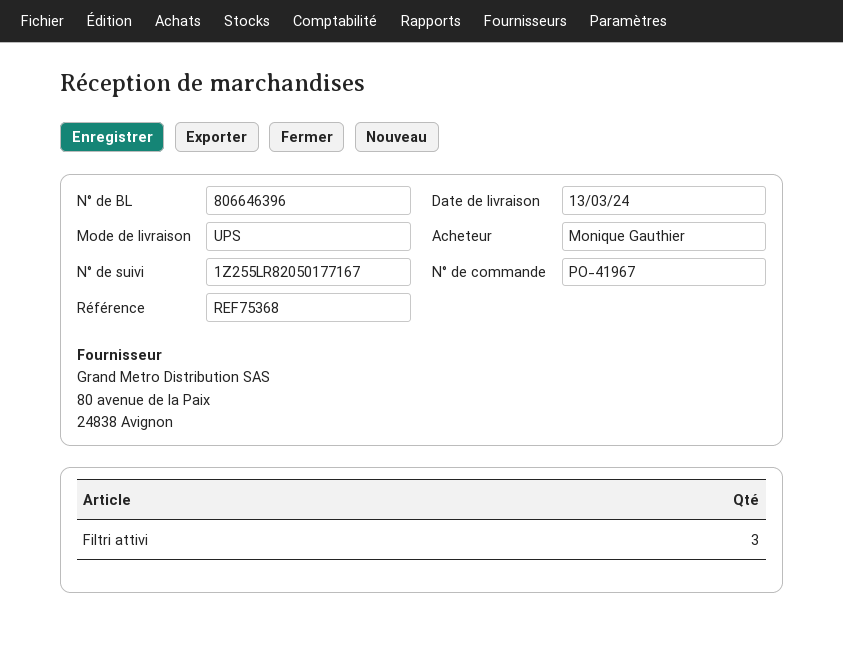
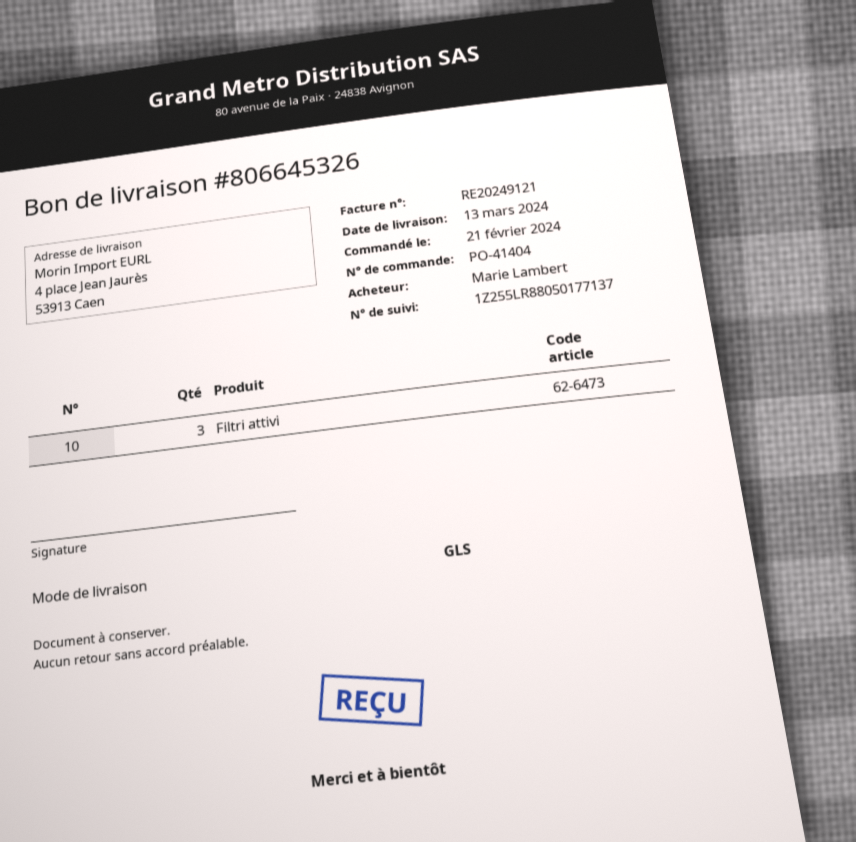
order number: PO-41967 -> PO-41404
delivery note number: 806646396 -> 806645326
ordered by: Monique Gauthier -> Marie Lambert
shipping method: UPS -> GLS
tracking number: 1Z255LR82050177167 -> 1Z255LR88050177137

